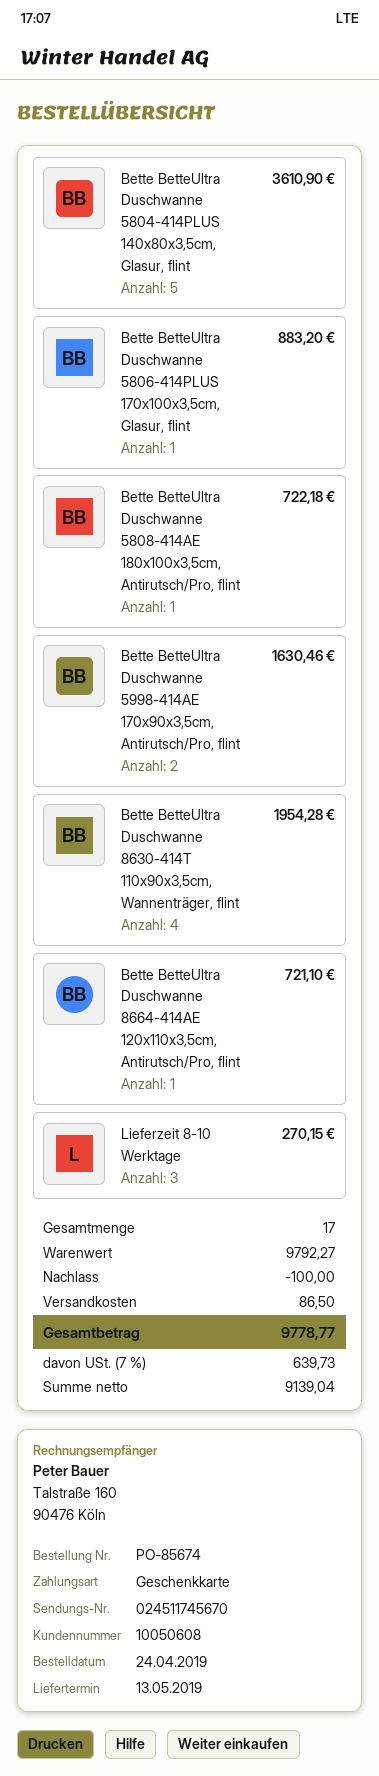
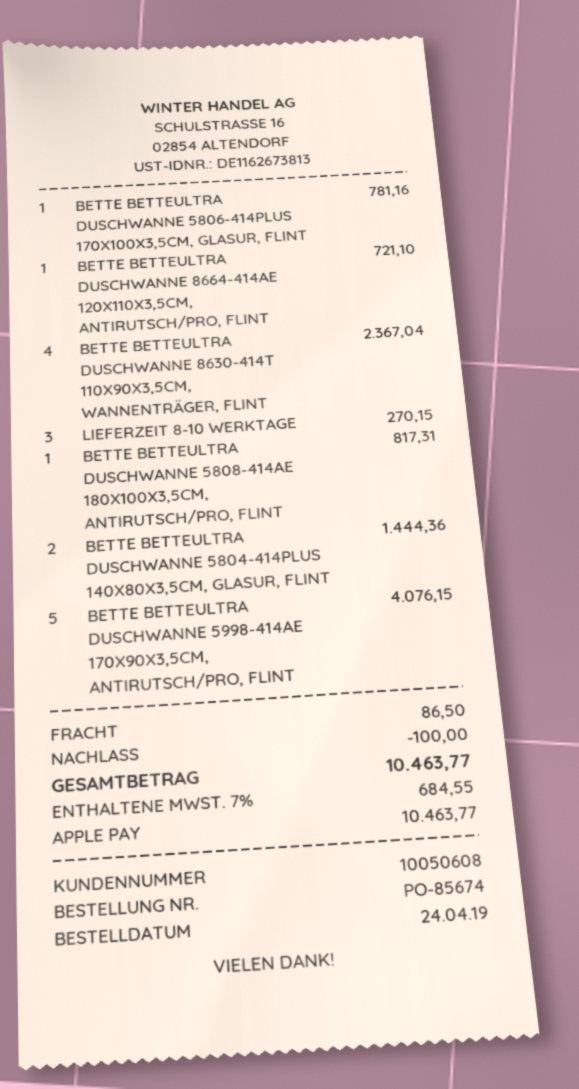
payment method: gift card -> Apple Pay
Bette BetteUltra Duschwanne 5804-414PLUS 140x80x3,5cm, Glasur, flint: 5 for 3610.90 -> 2 for 1444.36
Bette BetteUltra Duschwanne 5806-414PLUS 170x100x3,5cm, Glasur, flint: 1 for 883.20 -> 1 for 781.16
Bette BetteUltra Duschwanne 5808-414AE 180x100x3,5cm, Antirutsch/Pro, flint: 1 for 722.18 -> 1 for 817.31
Bette BetteUltra Duschwanne 5998-414AE 170x90x3,5cm, Antirutsch/Pro, flint: 2 for 1630.46 -> 5 for 4076.15
Bette BetteUltra Duschwanne 8630-414T 110x90x3,5cm, Wannenträger, flint: 4 for 1954.28 -> 4 for 2367.04
tax: 7% = 639.73 -> 7% = 684.55
total: 9778.77 -> 10463.77

